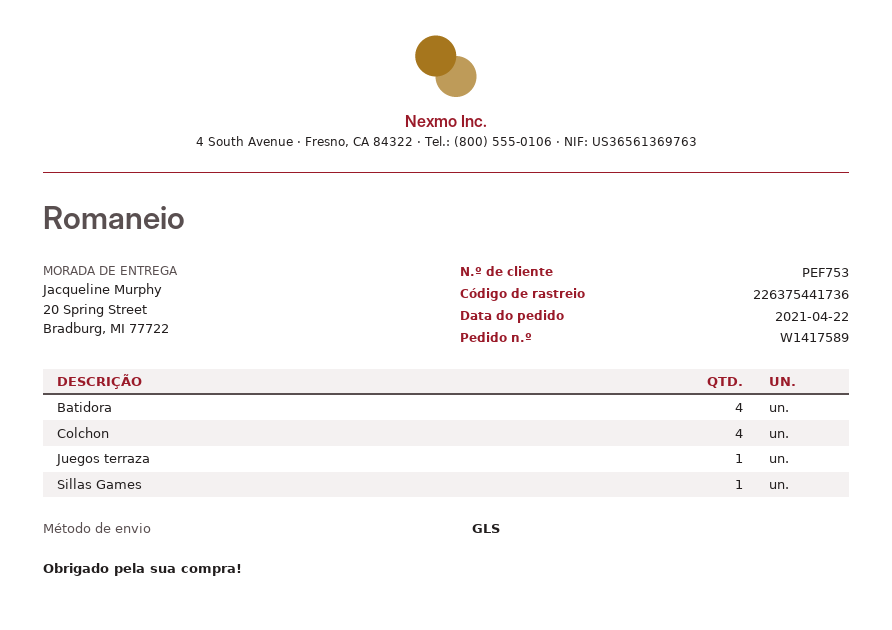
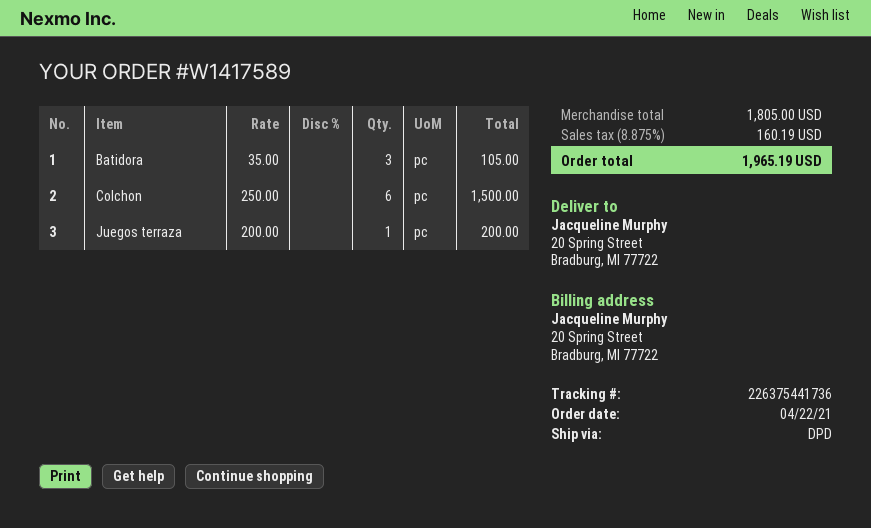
shipping method: GLS -> DPD
Batidora: 4 -> 3
Colchon: 4 -> 6
Sillas Games: 1 -> none

